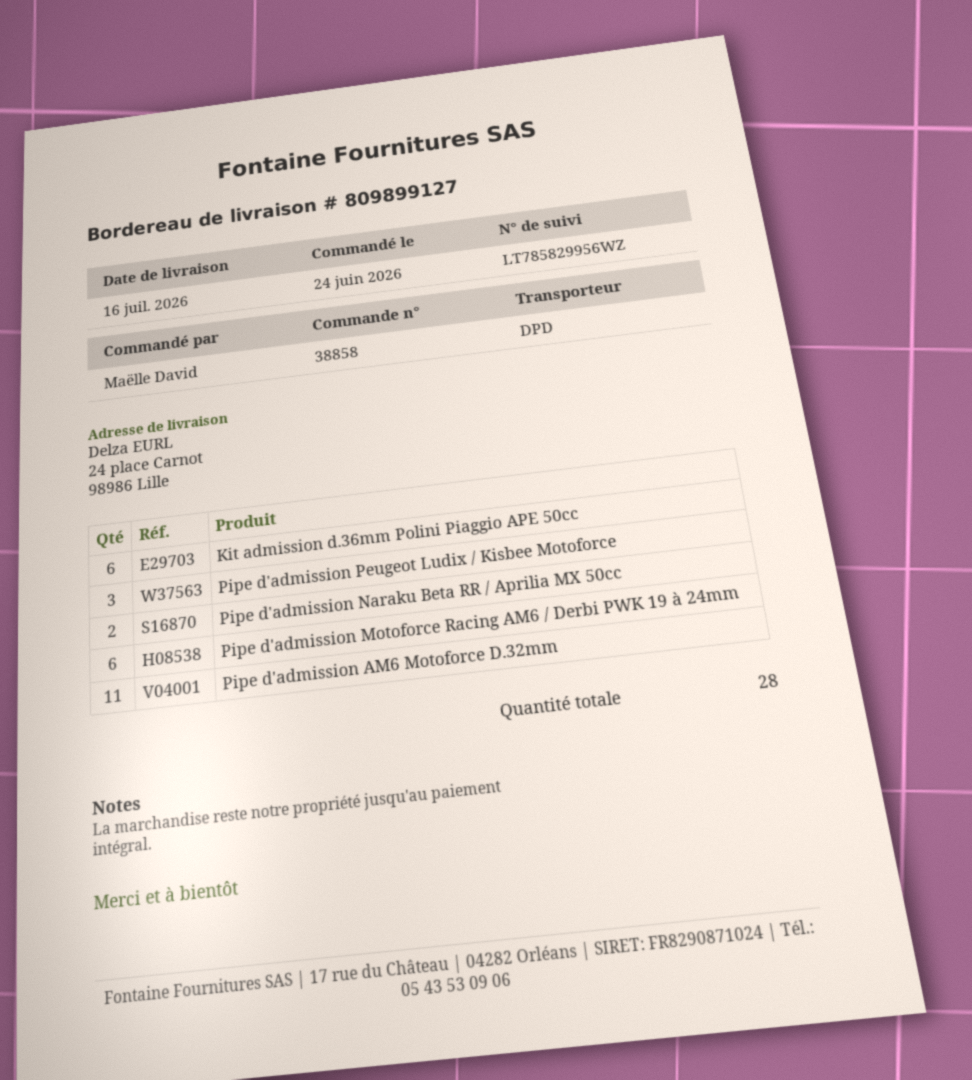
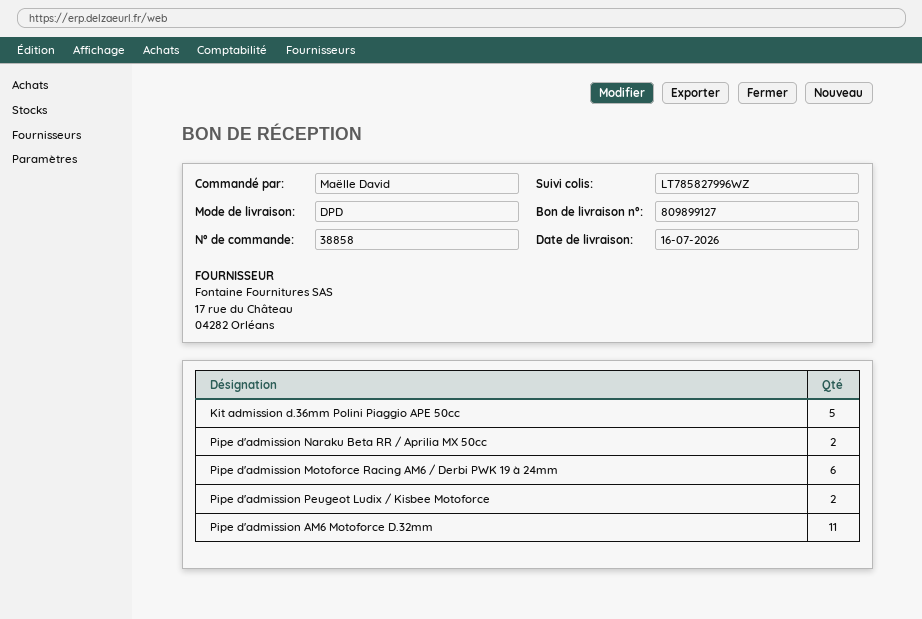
tracking number: LT785829956WZ -> LT785827996WZ
Kit admission d.36mm Polini Piaggio APE 50cc: 6 -> 5
Pipe d'admission Peugeot Ludix / Kisbee Motoforce: 3 -> 2

